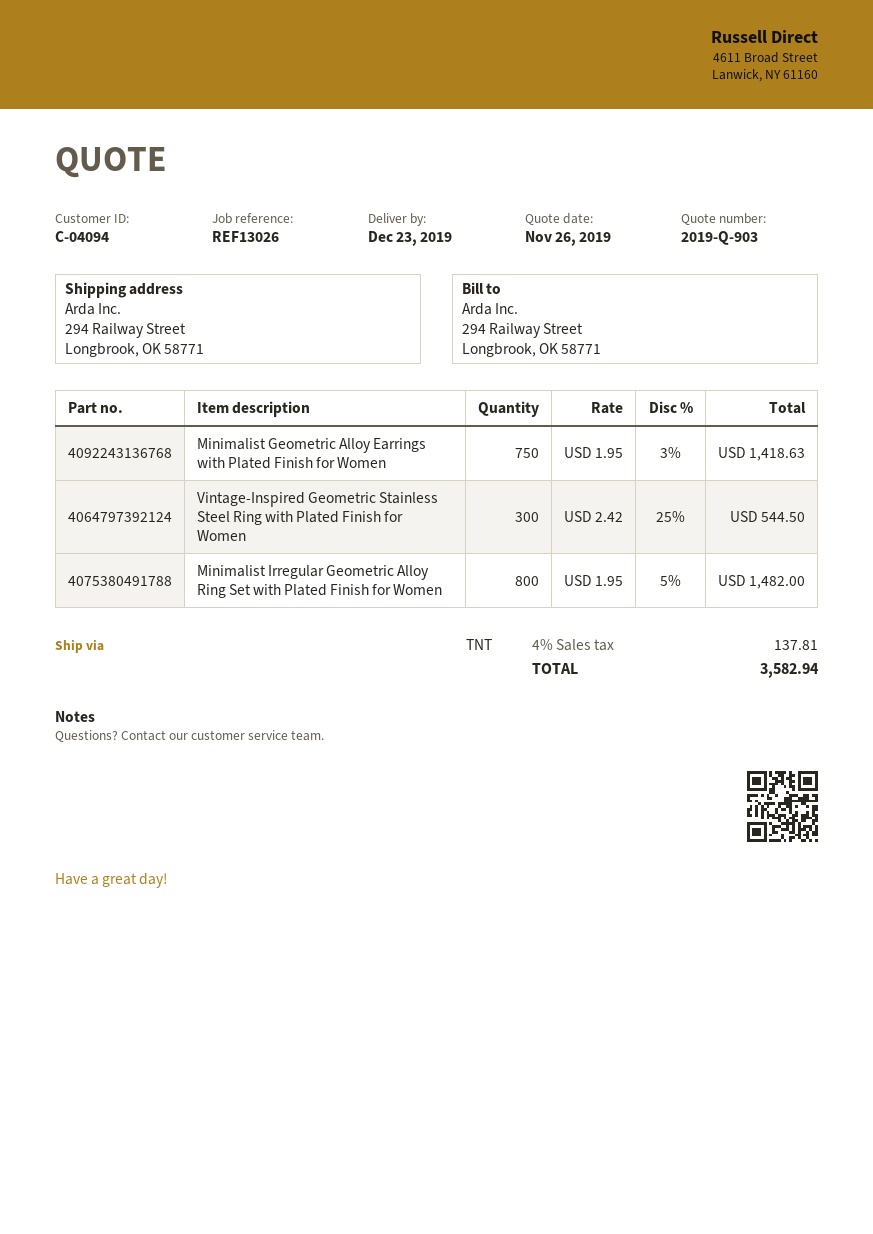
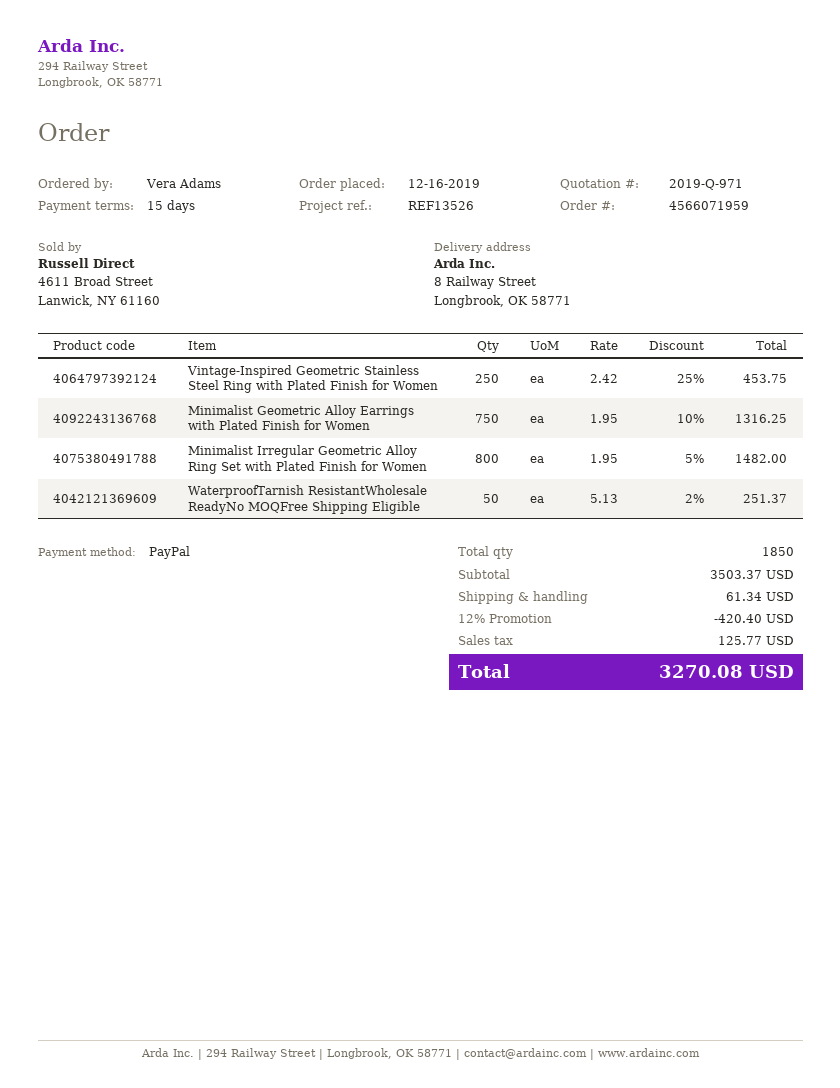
quote number: 2019-Q-903 -> 2019-Q-971
reference: REF13026 -> REF13526
ship to: 294 Railway Street, Longbrook, OK 58771 -> 8 Railway Street, Longbrook, OK 58771
Minimalist Geometric Alloy Earrings with Plated Finish for Women: 750 x 1.95 - 3% = 1418.63 -> 750 x 1.95 - 10% = 1316.25
Vintage-Inspired Geometric Stainless Steel Ring with Plated Finish for Women: 300 x 2.42 - 25% = 544.50 -> 250 x 2.42 - 25% = 453.75
WaterproofTarnish ResistantWholesale ReadyNo MOQFree Shipping Eligible: none -> 50 x 5.13 - 2% = 251.37
discount: none -> 12% = 420.40
shipping: none -> 61.34
tax: 137.81 -> 125.77
total: 3582.94 -> 3270.08

